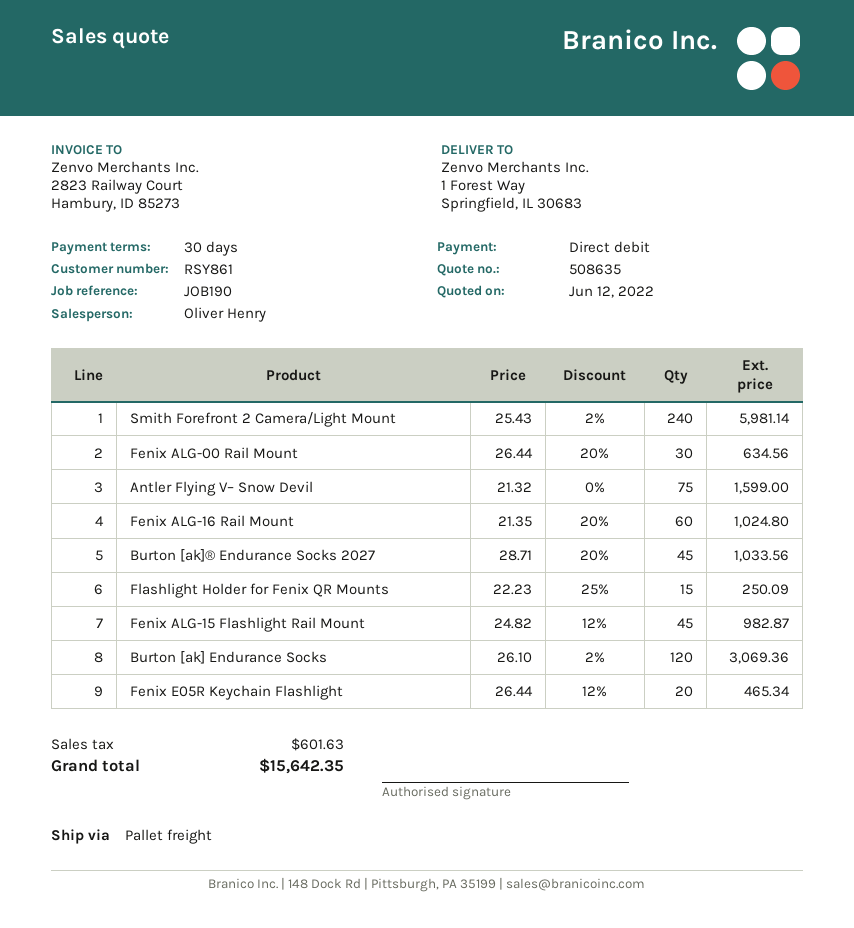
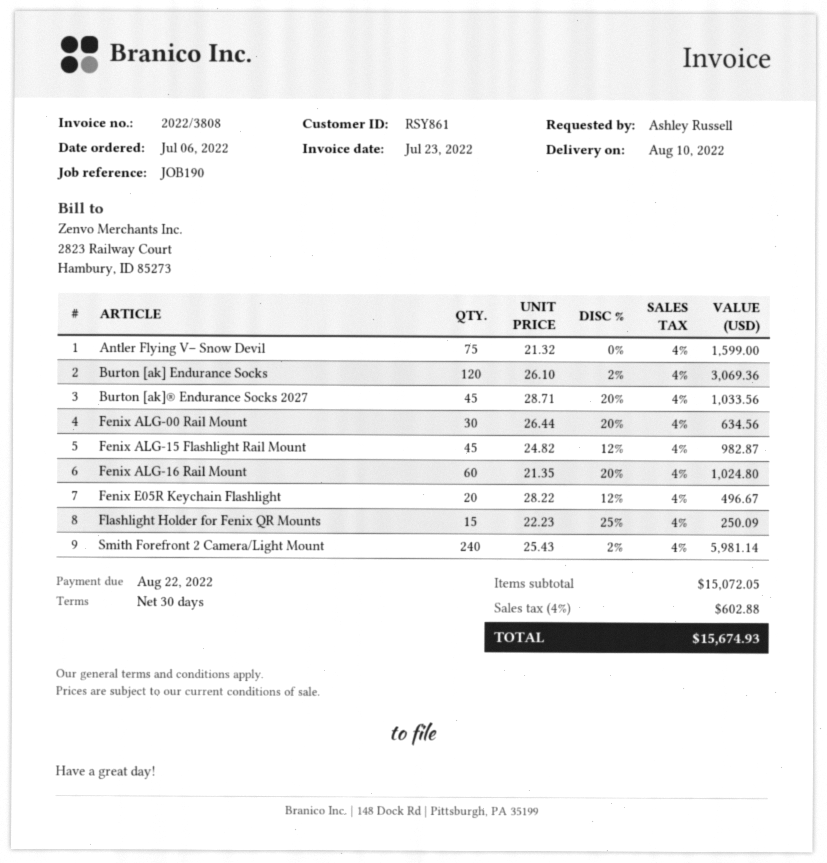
Fenix E05R Keychain Flashlight: 20 x 26.44 - 12% = 465.34 -> 20 x 28.22 - 12% = 496.67
tax: 601.63 -> 602.88
total: 15642.35 -> 15674.93

